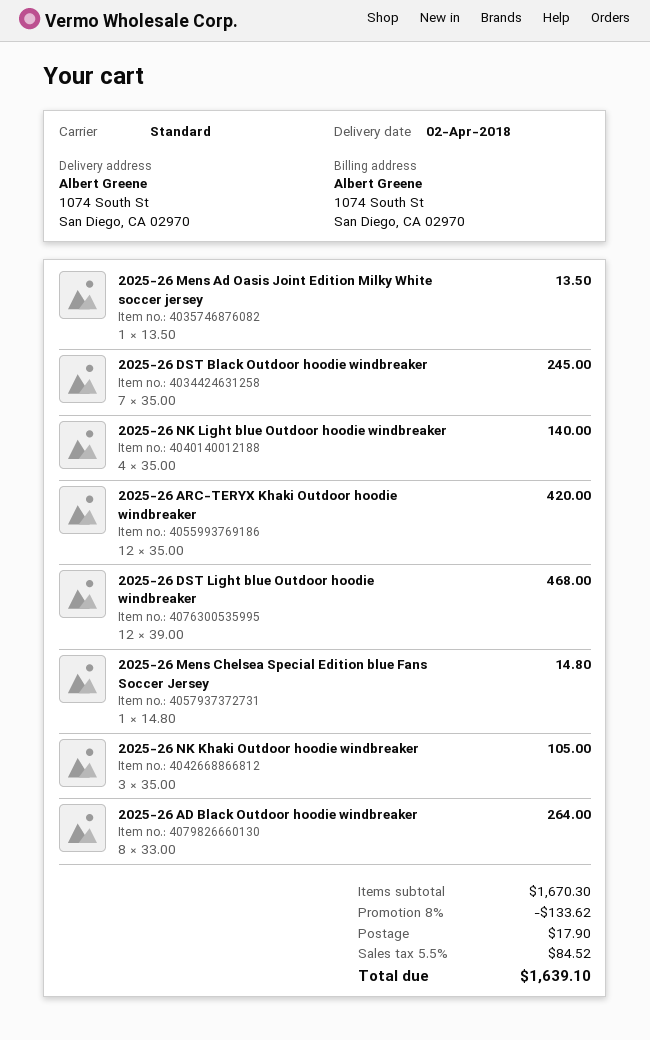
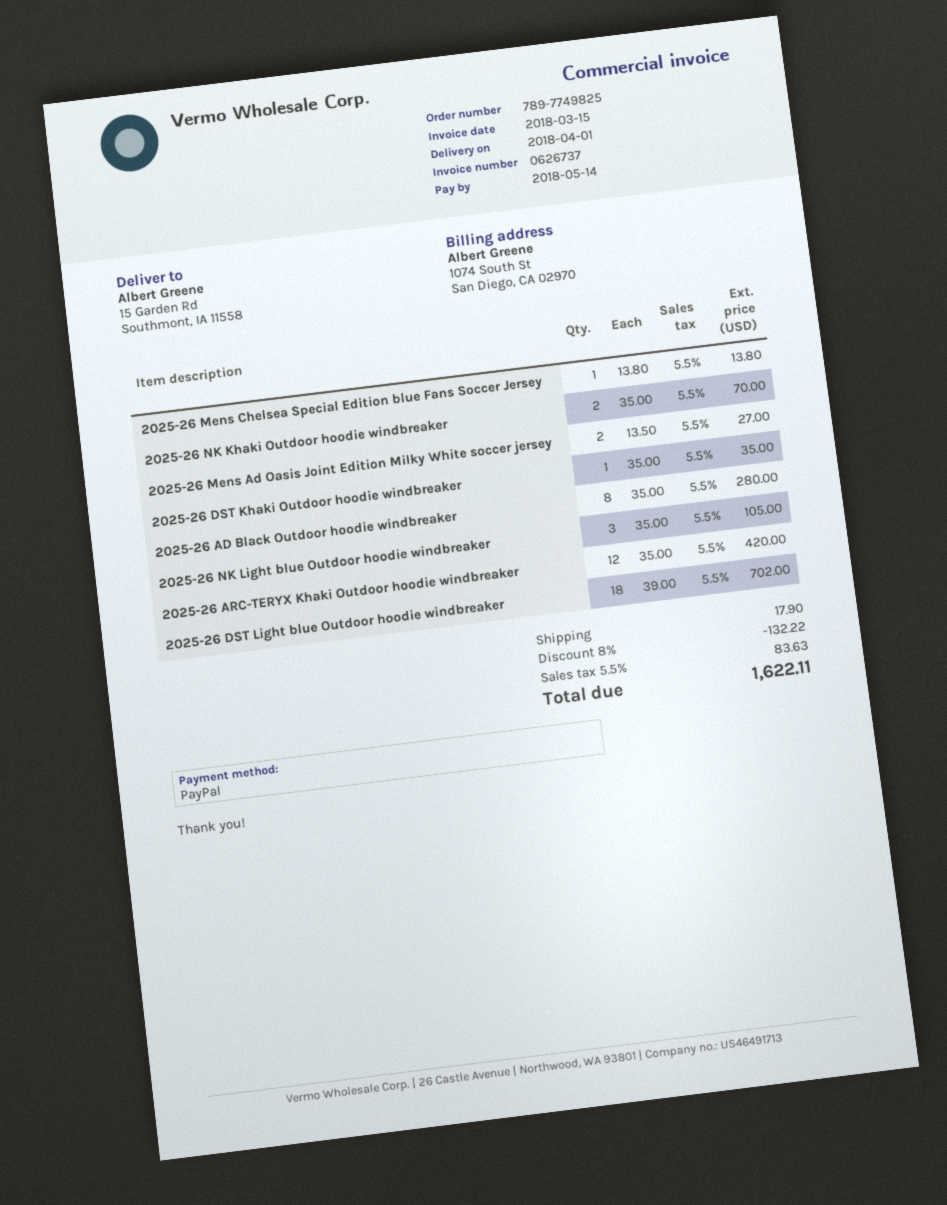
delivery date: 2018-04-02 -> 2018-04-01
ship to: 1074 South St, San Diego, CA 02970 -> 15 Garden Rd, Southmont, IA 11558
2025-26 Mens Ad Oasis Joint Edition Milky White soccer jersey: 1 x 13.50 = 13.50 -> 2 x 13.50 = 27.00
2025-26 DST Black Outdoor hoodie windbreaker: 7 x 35.00 = 245.00 -> none
2025-26 NK Light blue Outdoor hoodie windbreaker: 4 x 35.00 = 140.00 -> 3 x 35.00 = 105.00
2025-26 DST Light blue Outdoor hoodie windbreaker: 12 x 39.00 = 468.00 -> 18 x 39.00 = 702.00
2025-26 Mens Chelsea Special Edition blue Fans Soccer Jersey: 1 x 14.80 = 14.80 -> 1 x 13.80 = 13.80
2025-26 NK Khaki Outdoor hoodie windbreaker: 3 x 35.00 = 105.00 -> 2 x 35.00 = 70.00
2025-26 AD Black Outdoor hoodie windbreaker: 8 x 33.00 = 264.00 -> 8 x 35.00 = 280.00
2025-26 DST Khaki Outdoor hoodie windbreaker: none -> 1 x 35.00 = 35.00
discount: 8% = 133.62 -> 8% = 132.22
tax: 5.5% = 84.52 -> 5.5% = 83.63
total: 1639.10 -> 1622.11

